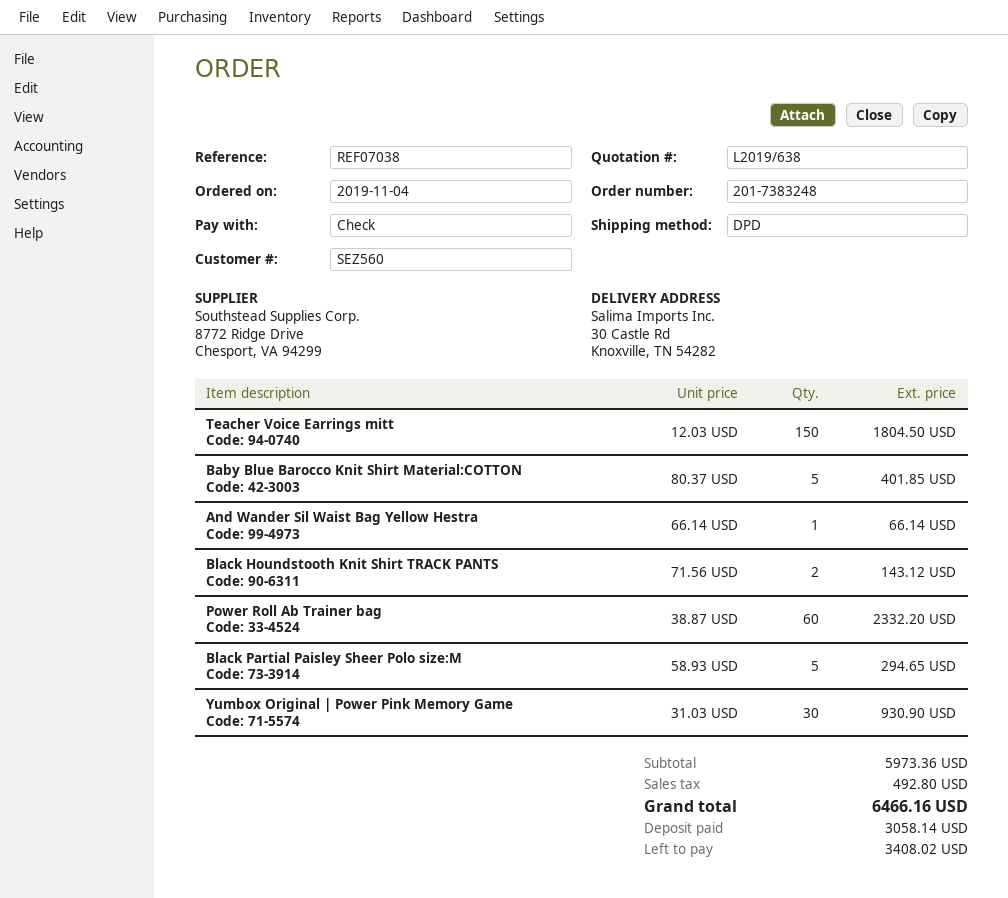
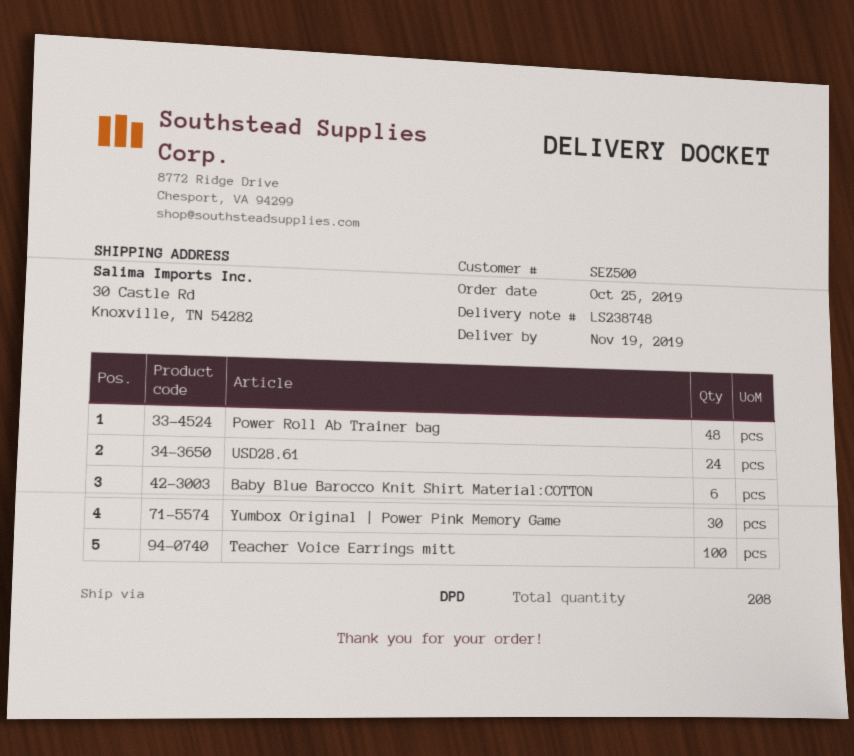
order date: 2019-11-04 -> 2019-10-25
customer number: SEZ560 -> SEZ500
Teacher Voice Earrings mitt: 150 -> 100
Baby Blue Barocco Knit Shirt Material:COTTON: 5 -> 6
And Wander Sil Waist Bag Yellow Hestra: 1 -> none
Black Houndstooth Knit Shirt TRACK PANTS: 2 -> none
Power Roll Ab Trainer bag: 60 -> 48
Black Partial Paisley Sheer Polo size:M: 5 -> none
USD28.61: none -> 24

